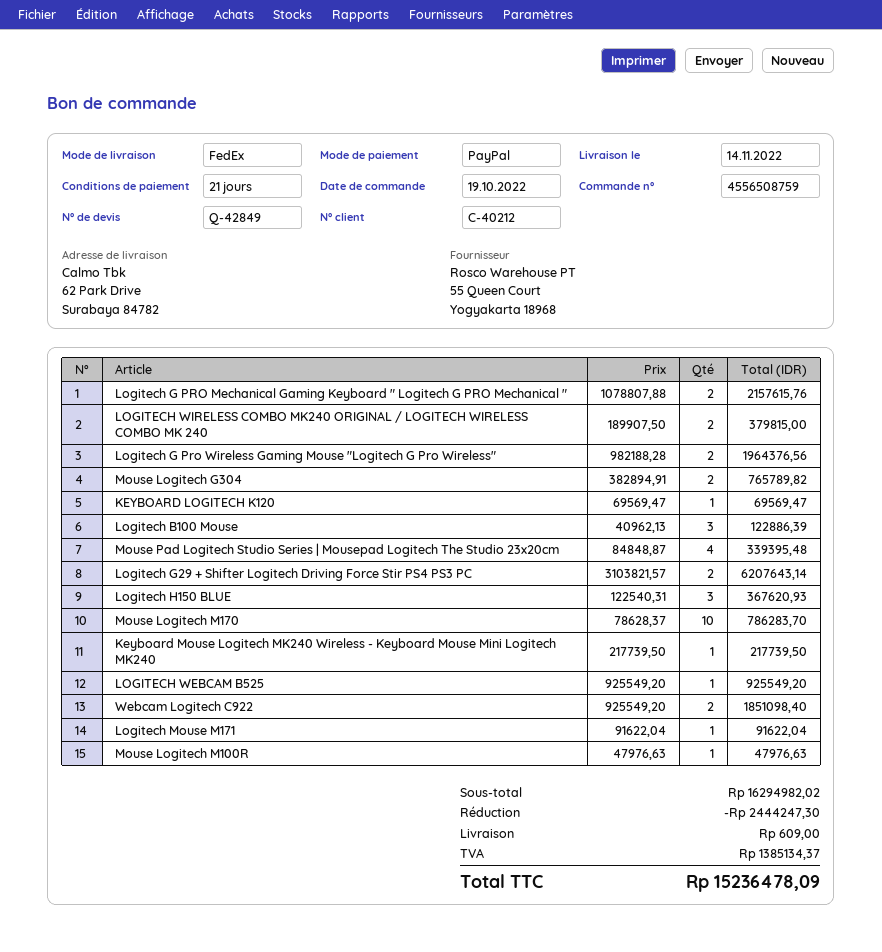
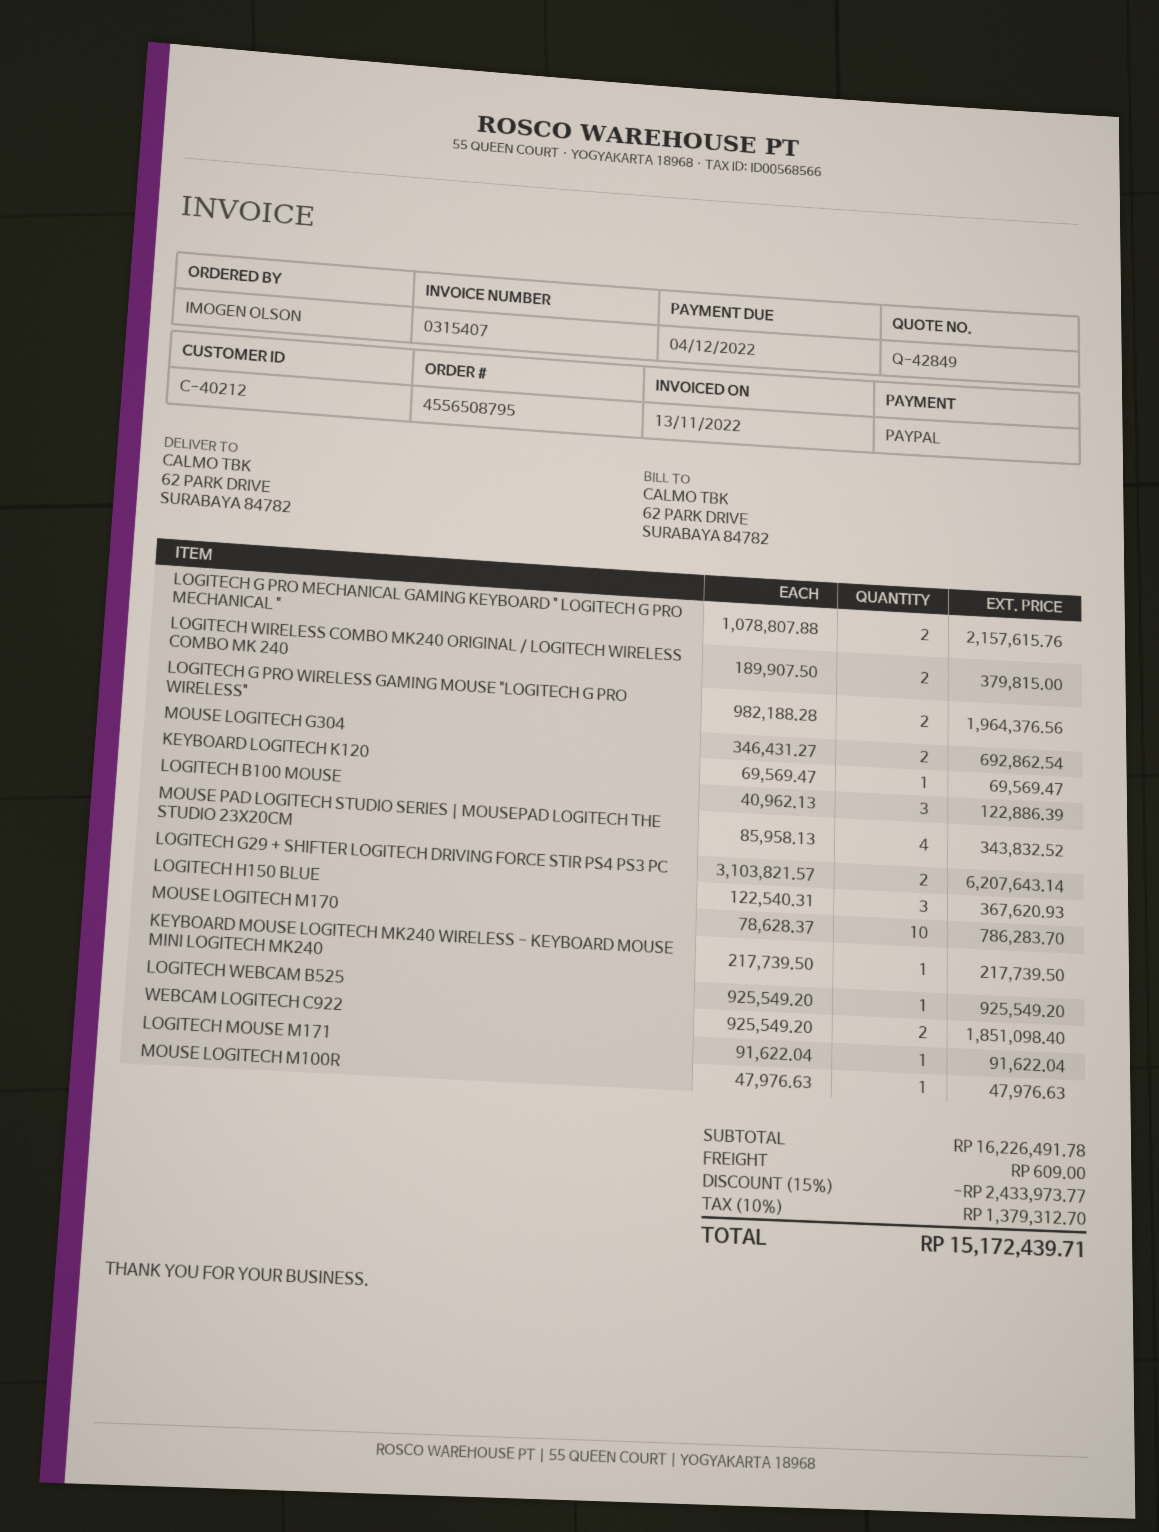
order number: 4556508759 -> 4556508795
Mouse Logitech G304: 2 x 382894.91 = 765789.82 -> 2 x 346431.27 = 692862.54
Mouse Pad Logitech Studio Series | Mousepad Logitech The Studio 23x20cm: 4 x 84848.87 = 339395.48 -> 4 x 85958.13 = 343832.52
subtotal: 16294982.02 -> 16226491.78
discount: 2444247.30 -> 2433973.77
tax: 1385134.37 -> 1379312.70
total: 15236478.09 -> 15172439.71

